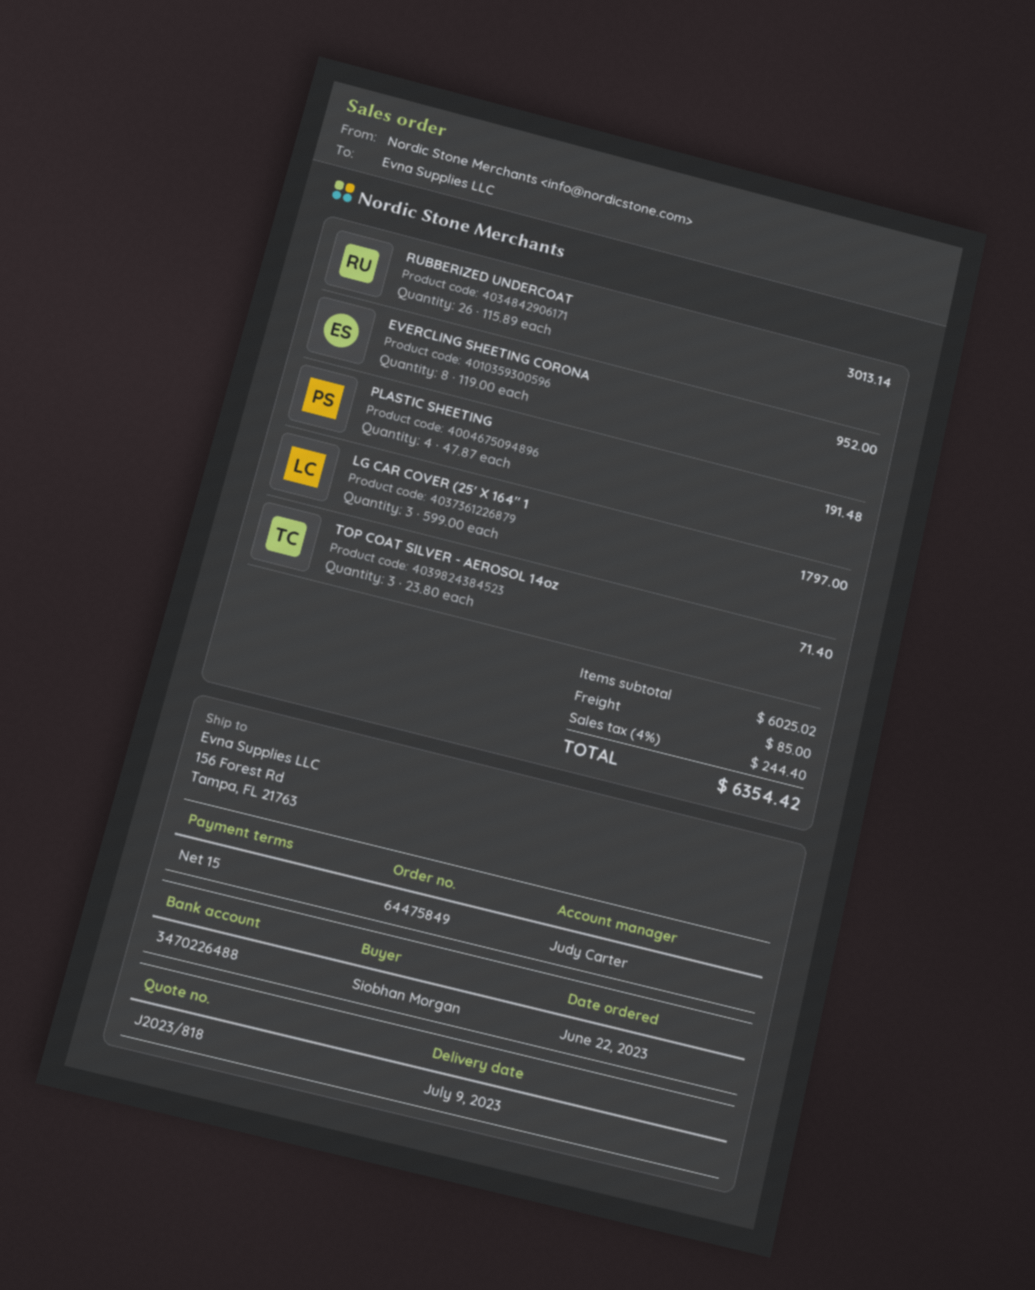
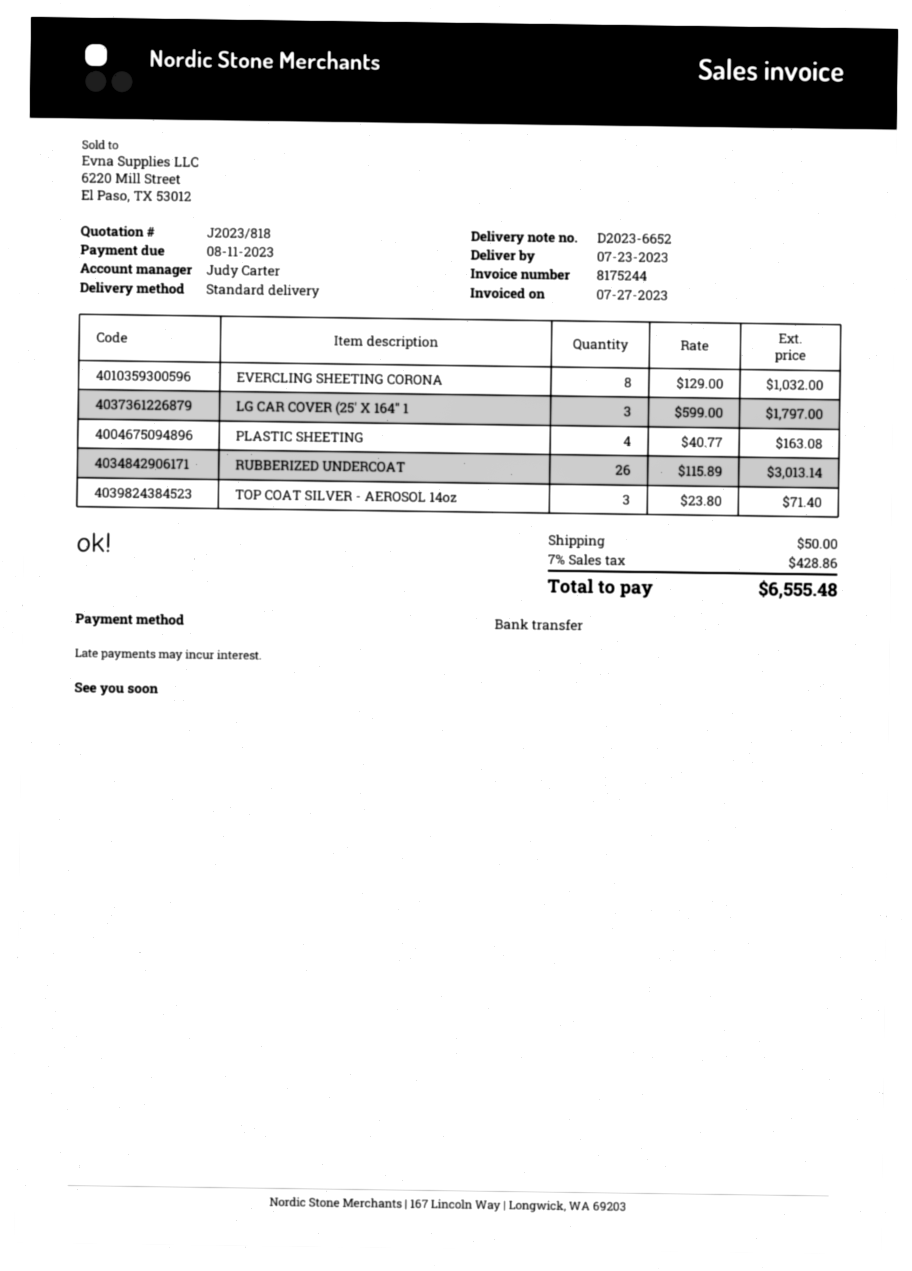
delivery date: 2023-07-09 -> 2023-07-23
EVERCLING SHEETING CORONA: 8 x 119.00 = 952.00 -> 8 x 129.00 = 1032.00
PLASTIC SHEETING: 4 x 47.87 = 191.48 -> 4 x 40.77 = 163.08
shipping: 85.00 -> 50.00
tax: 4% = 244.40 -> 7% = 428.86
total: 6354.42 -> 6555.48

